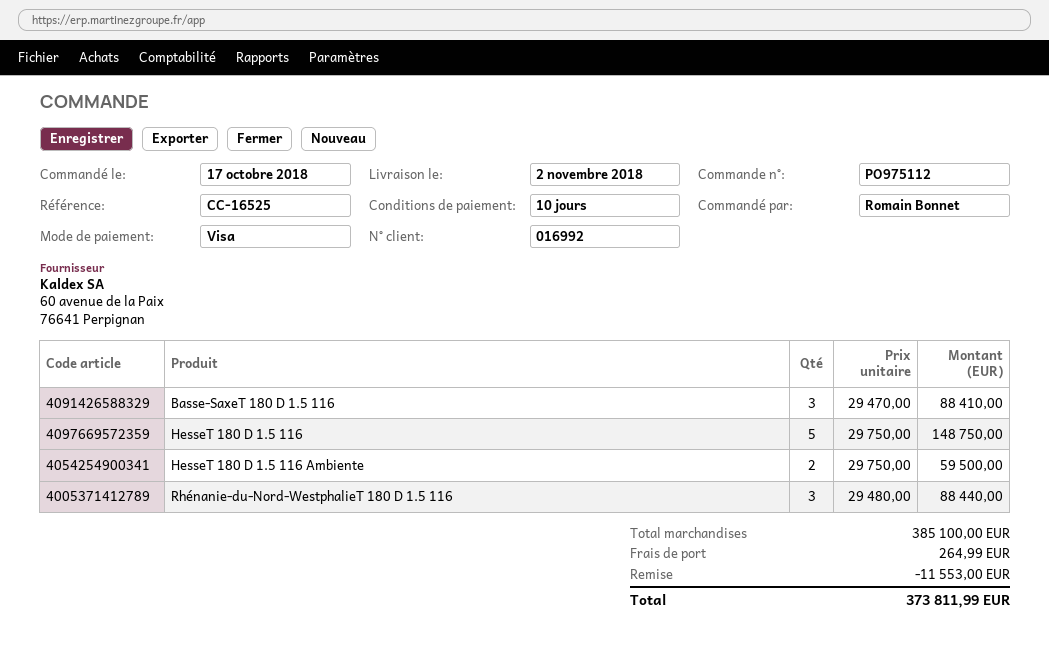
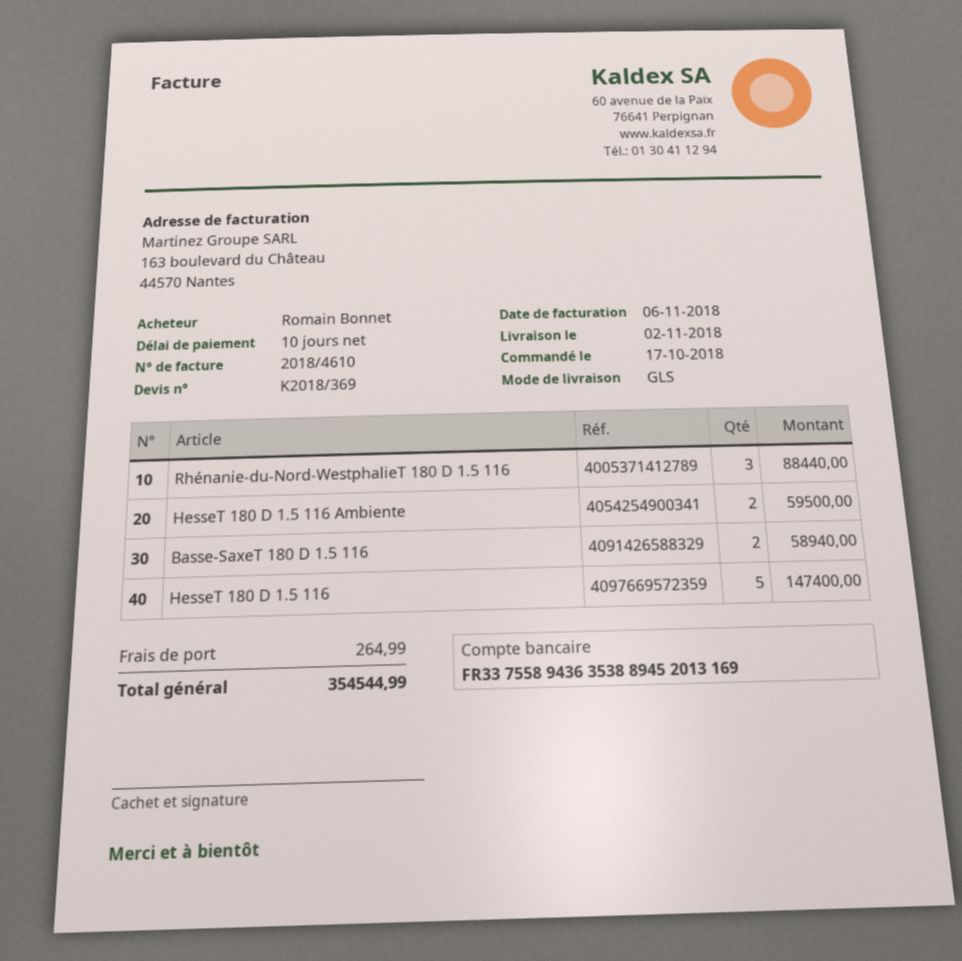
Basse-SaxeT 180 D 1.5 116: 3 for 88410.00 -> 2 for 58940.00
HesseT 180 D 1.5 116: 5 for 148750.00 -> 5 for 147400.00
discount: 11553.00 -> none
total: 373811.99 -> 354544.99

